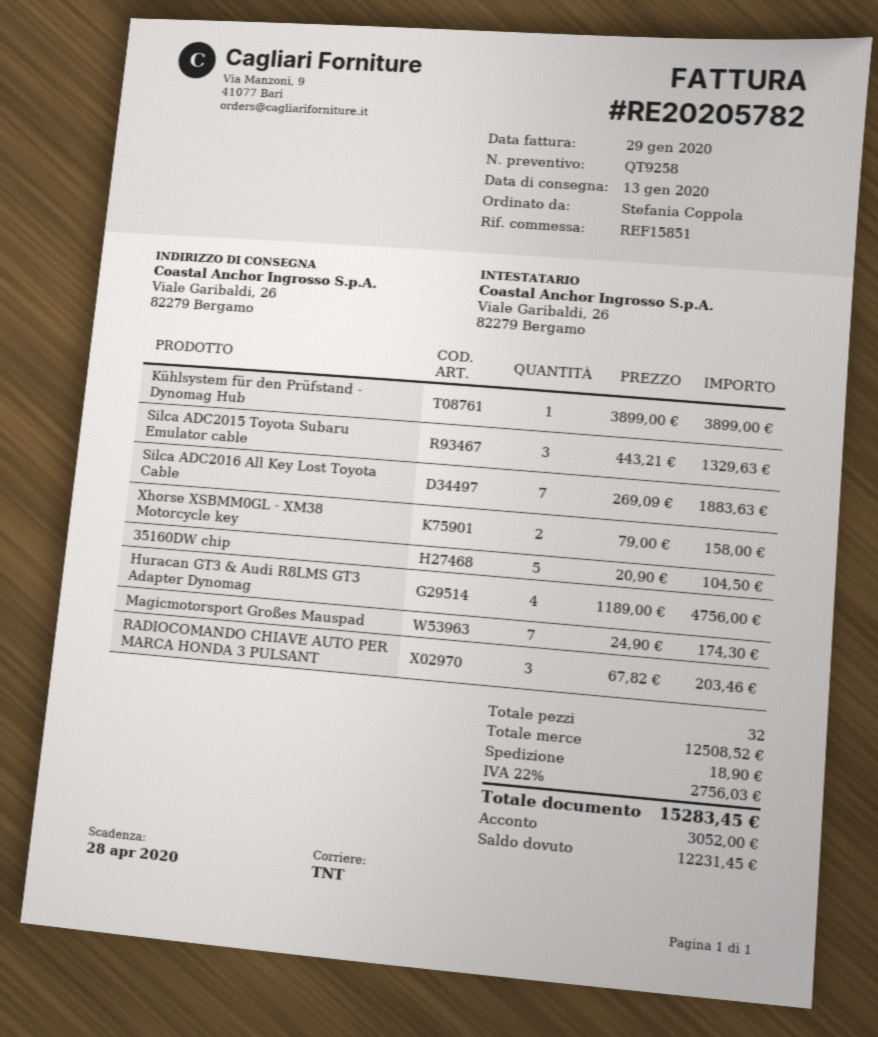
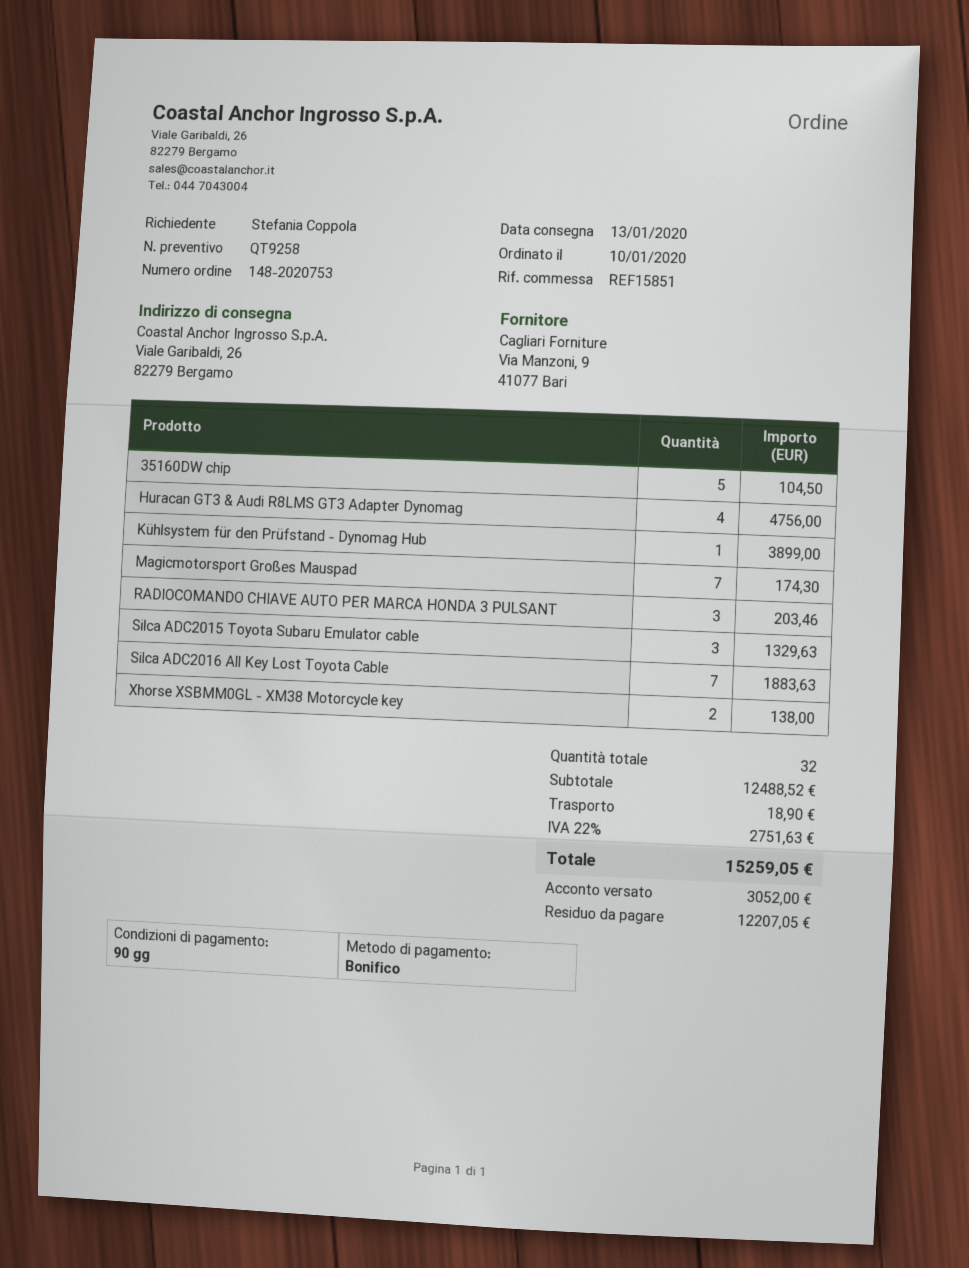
Xhorse XSBMM0GL - XM38 Motorcycle key: 2 for 158.00 -> 2 for 138.00
subtotal: 12508.52 -> 12488.52
tax: 22% = 2756.03 -> 22% = 2751.63
total: 15283.45 -> 15259.05
balance: 12231.45 -> 12207.05

